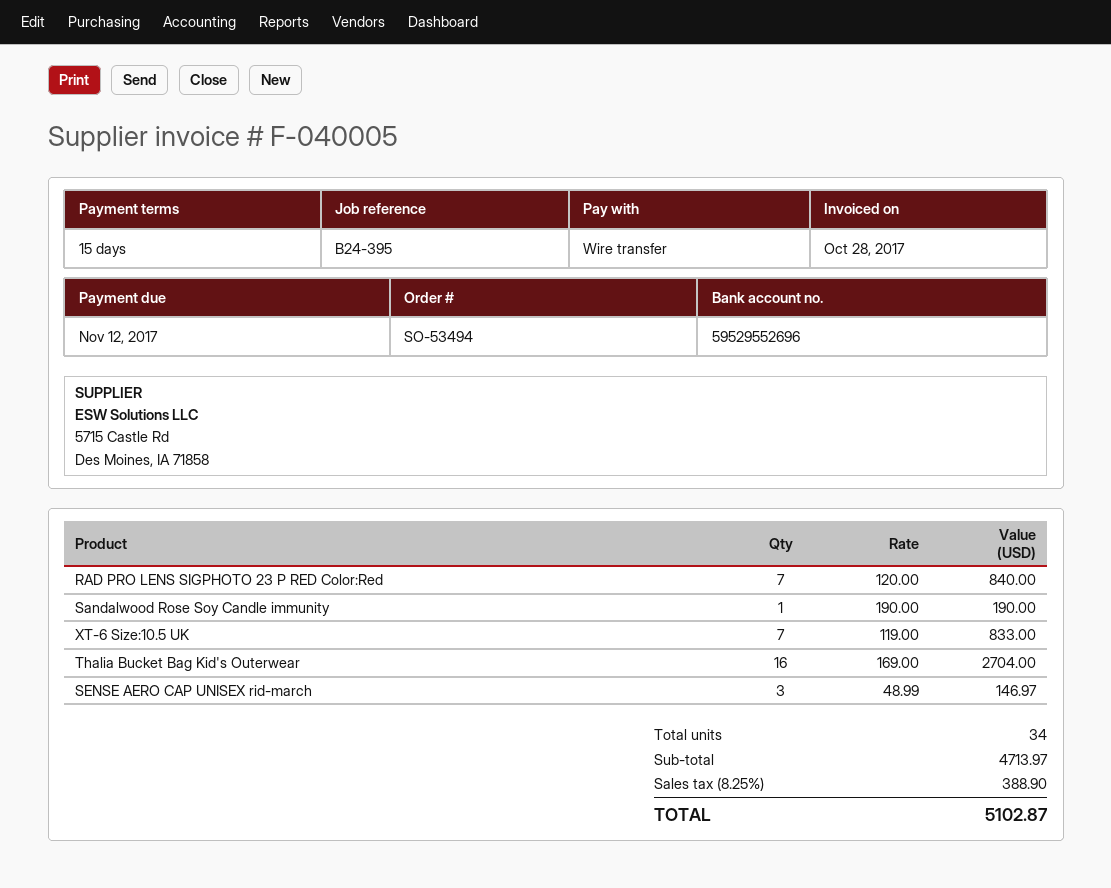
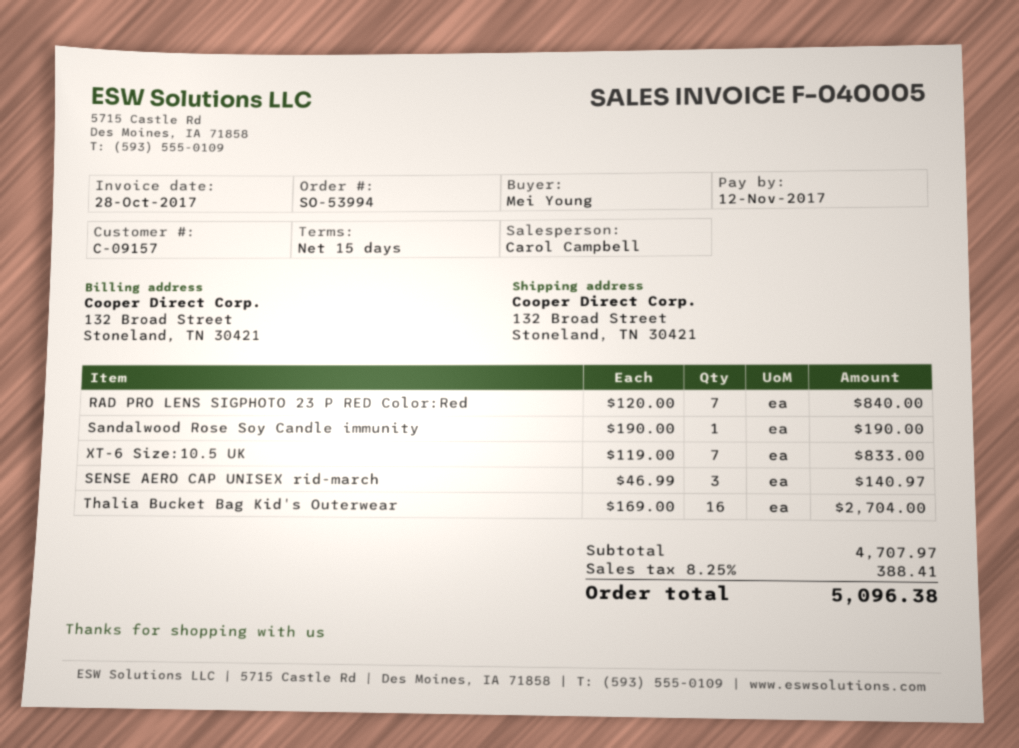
order number: SO-53494 -> SO-53994
SENSE AERO CAP UNISEX rid-march: 3 x 48.99 = 146.97 -> 3 x 46.99 = 140.97
subtotal: 4713.97 -> 4707.97
tax: 8.25% = 388.90 -> 8.25% = 388.41
total: 5102.87 -> 5096.38

